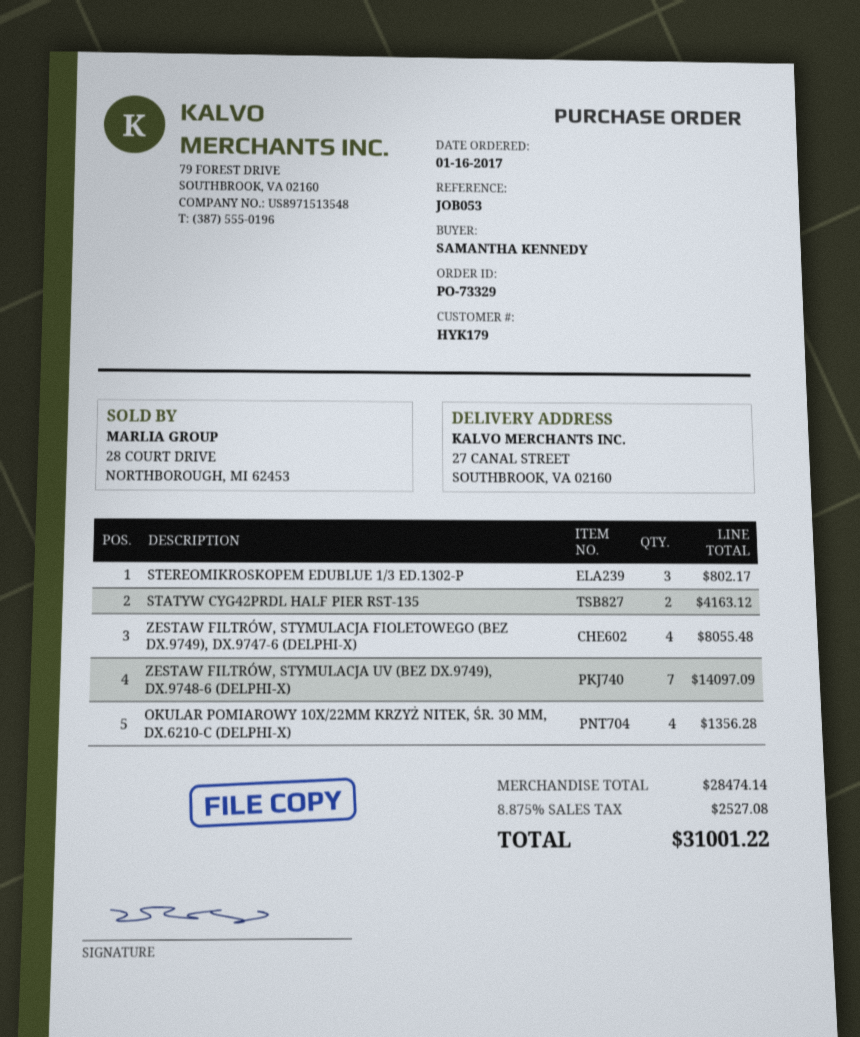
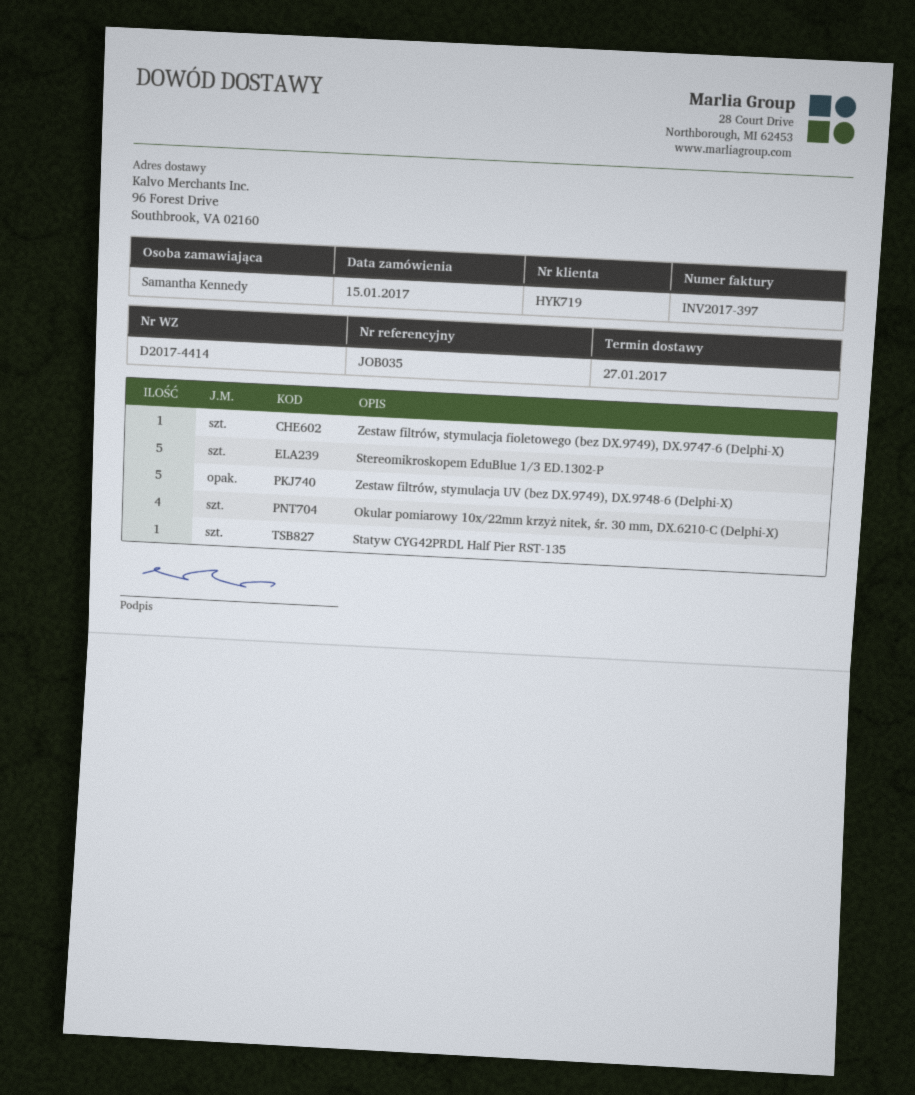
order date: 2017-01-16 -> 2017-01-15
customer number: HYK179 -> HYK719
reference: JOB053 -> JOB035
ship to: 27 CANAL STREET, SOUTHBROOK, VA 02160 -> 96 Forest Drive, Southbrook, VA 02160
STEREOMIKROSKOPEM EDUBLUE 1/3 ED.1302-P: 3 -> 5
STATYW CYG42PRDL HALF PIER RST-135: 2 -> 1
ZESTAW FILTRÓW, STYMULACJA FIOLETOWEGO (BEZ DX.9749), DX.9747-6 (DELPHI-X): 4 -> 1
ZESTAW FILTRÓW, STYMULACJA UV (BEZ DX.9749), DX.9748-6 (DELPHI-X): 7 -> 5

